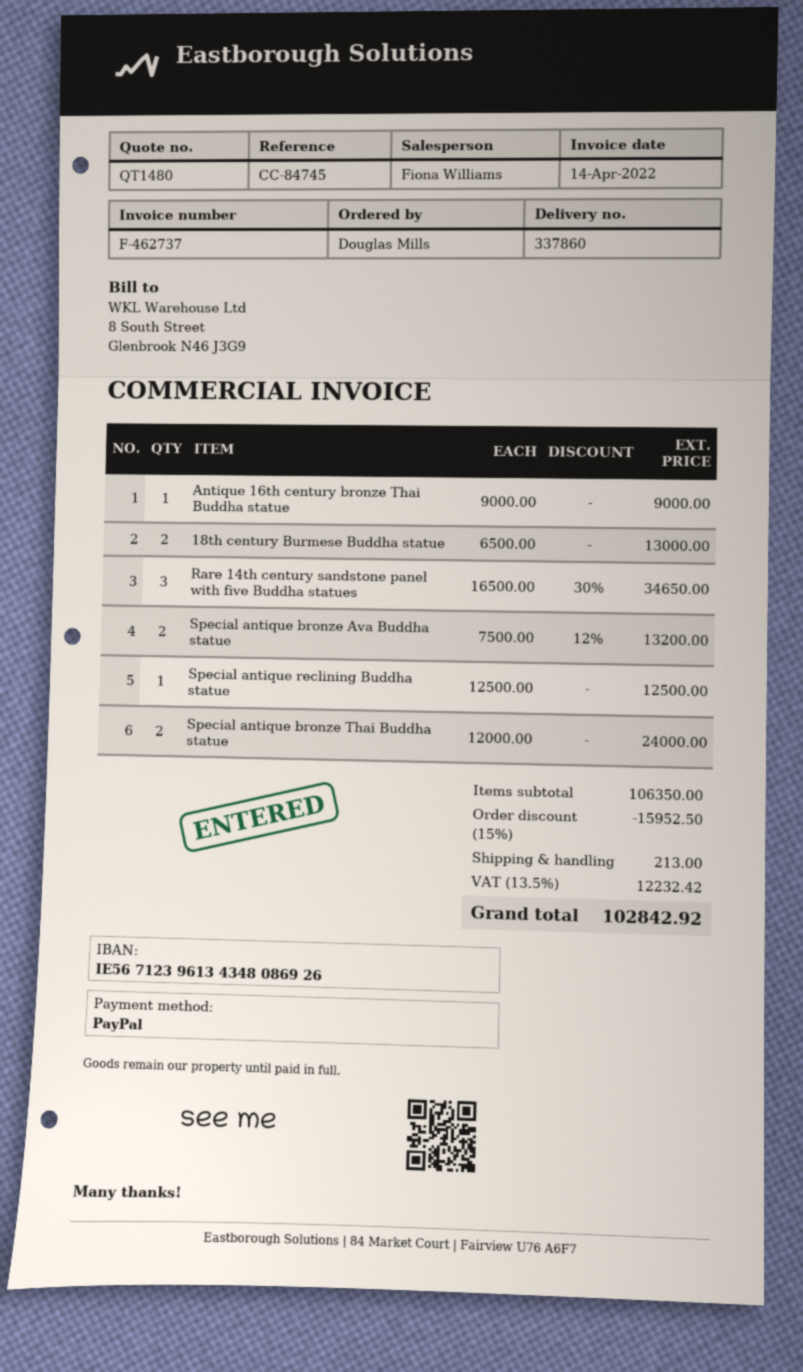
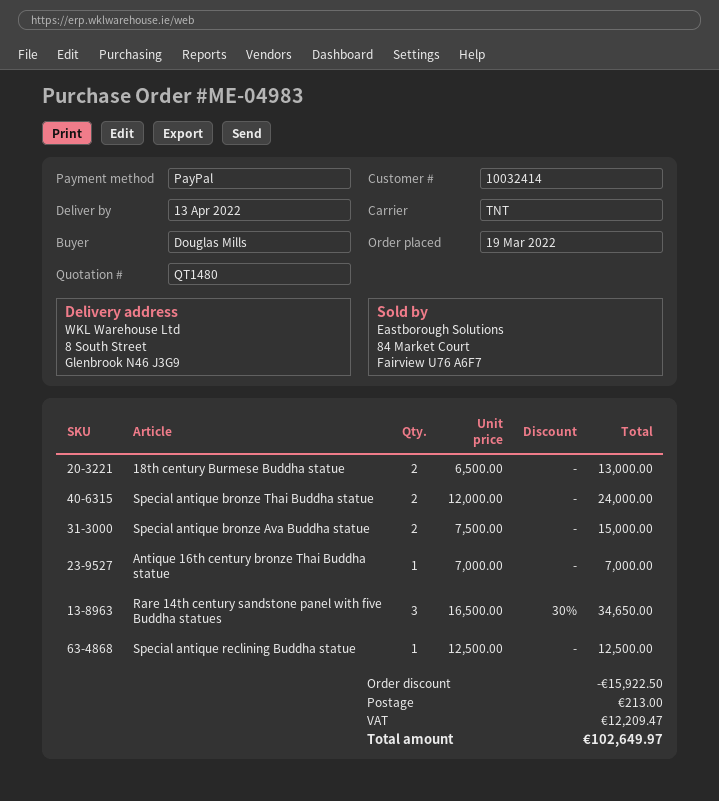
Antique 16th century bronze Thai Buddha statue: 1 x 9000.00 = 9000.00 -> 1 x 7000.00 = 7000.00
Special antique bronze Ava Buddha statue: 2 x 7500.00 - 12% = 13200.00 -> 2 x 7500.00 = 15000.00
discount: 15952.50 -> 15922.50
tax: 12232.42 -> 12209.47
total: 102842.92 -> 102649.97

